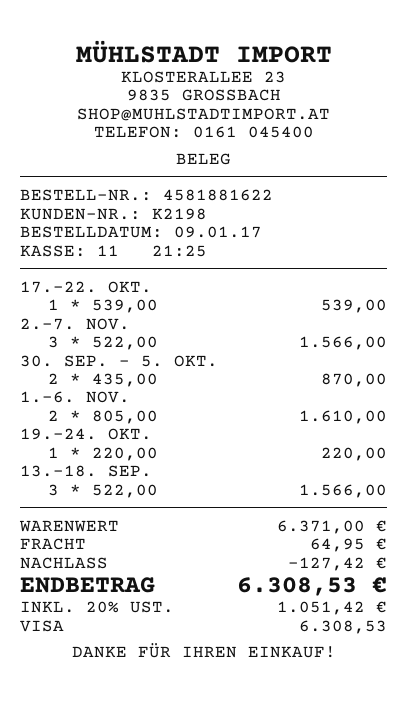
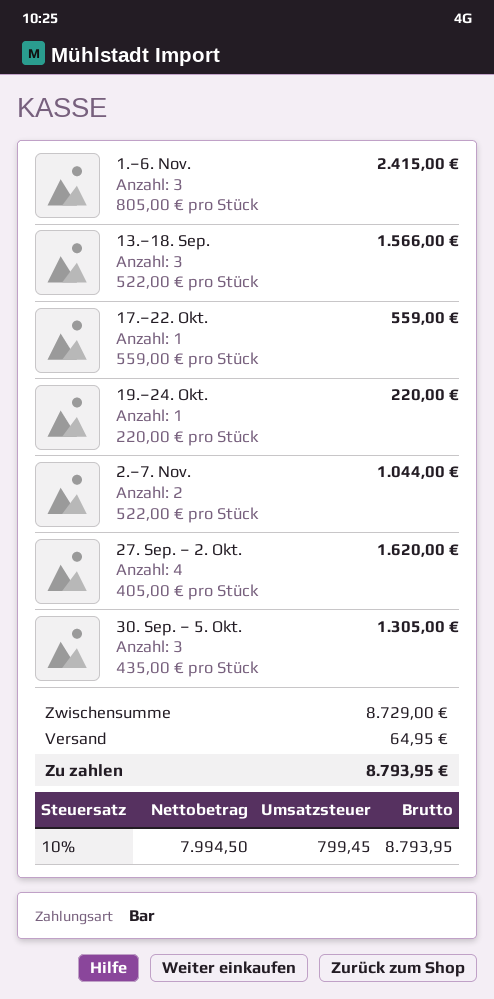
payment method: Visa -> cash
17.–22. OKT.: 1 x 539.00 = 539.00 -> 1 x 559.00 = 559.00
2.–7. NOV.: 3 x 522.00 = 1566.00 -> 2 x 522.00 = 1044.00
30. SEP. – 5. OKT.: 2 x 435.00 = 870.00 -> 3 x 435.00 = 1305.00
1.–6. NOV.: 2 x 805.00 = 1610.00 -> 3 x 805.00 = 2415.00
27. Sep. – 2. Okt.: none -> 4 x 405.00 = 1620.00
subtotal: 6371.00 -> 8729.00
discount: 127.42 -> none
tax: 20% = 1051.42 -> 10% = 799.45
total: 6308.53 -> 8793.95

